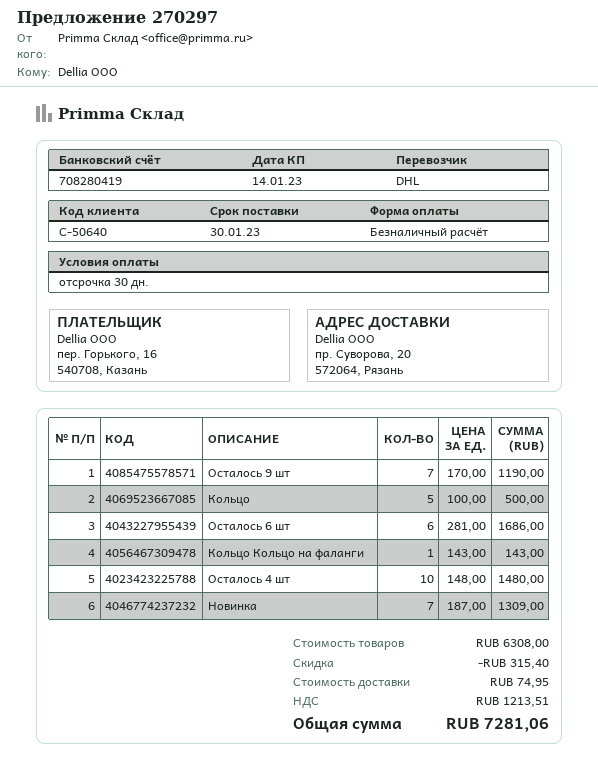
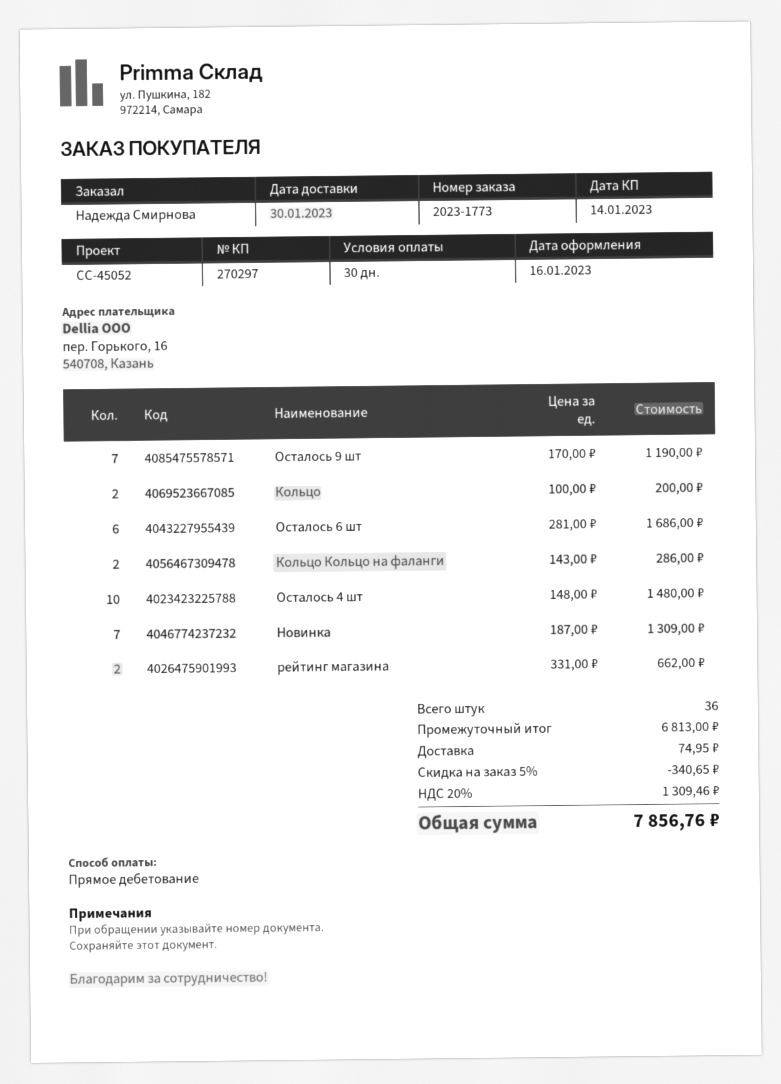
payment method: bank transfer -> direct debit
Кольцо: 5 x 100.00 = 500.00 -> 2 x 100.00 = 200.00
Кольцо Кольцо на фаланги: 1 x 143.00 = 143.00 -> 2 x 143.00 = 286.00
рейтинг магазина: none -> 2 x 331.00 = 662.00
subtotal: 6308.00 -> 6813.00
discount: 315.40 -> 340.65
tax: 1213.51 -> 1309.46
total: 7281.06 -> 7856.76

